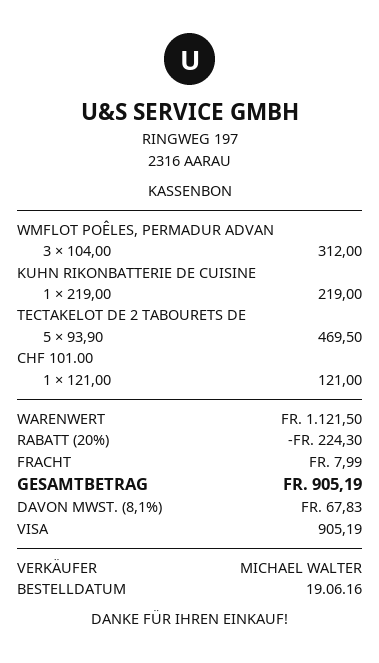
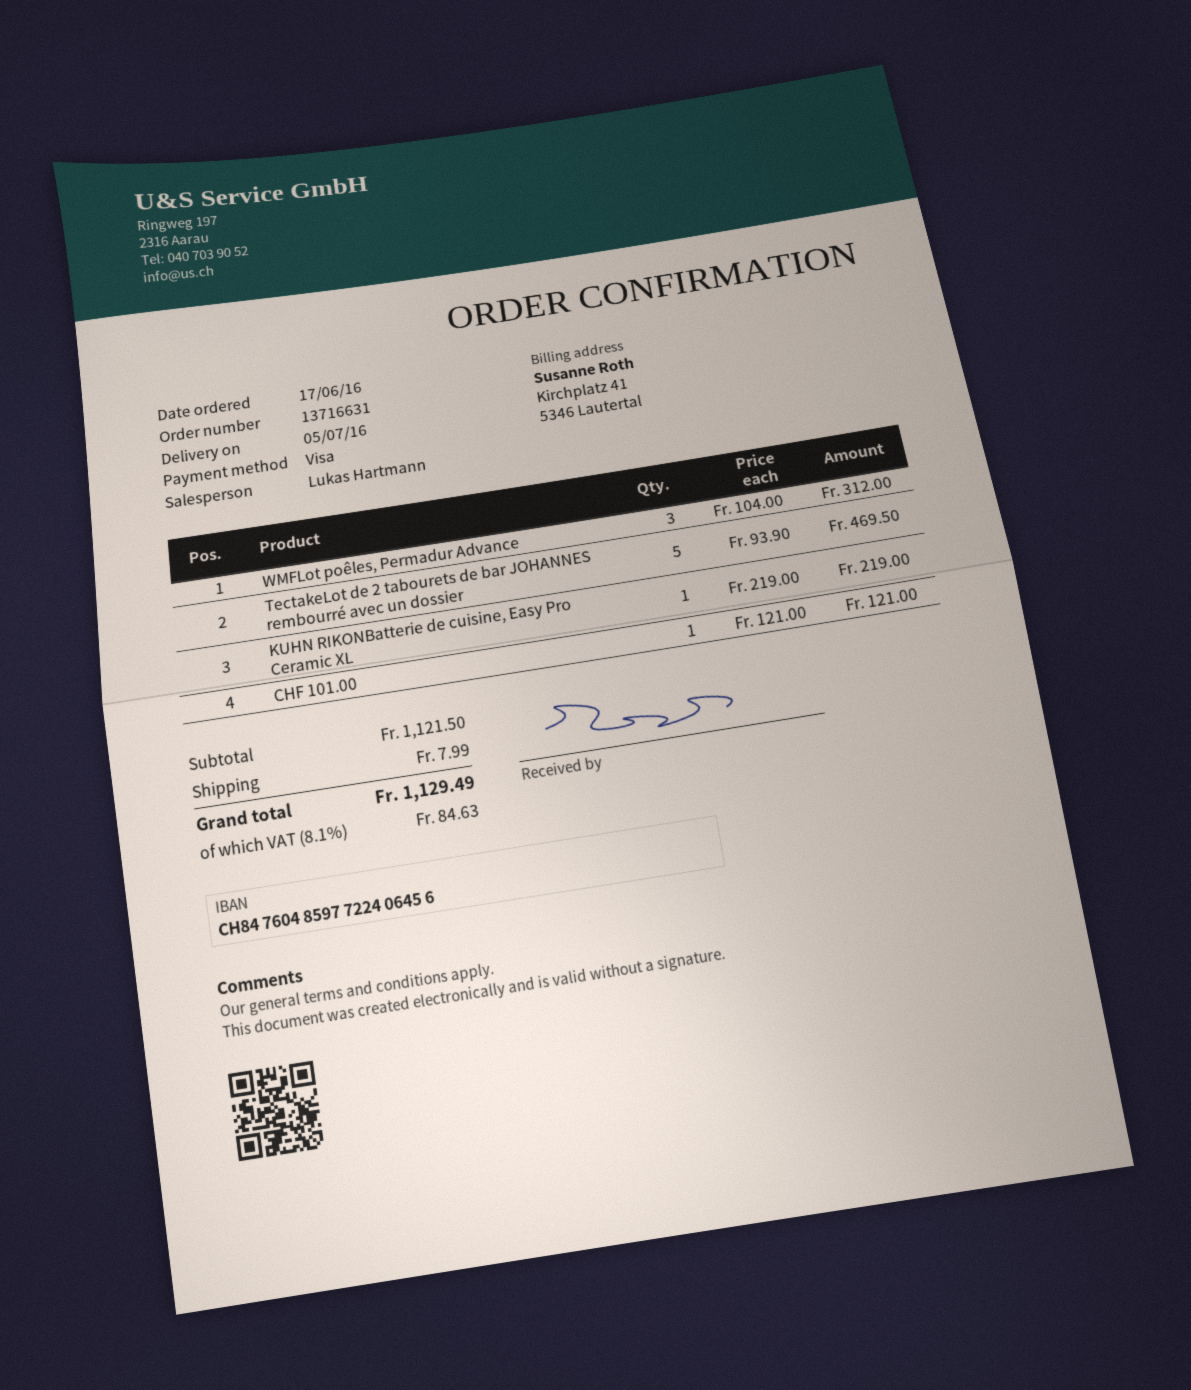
order date: 2016-06-19 -> 2016-06-17
sales rep: MICHAEL WALTER -> Lukas Hartmann
discount: 20% = 224.30 -> none
tax: 8.1% = 67.83 -> 8.1% = 84.63
total: 905.19 -> 1129.49

